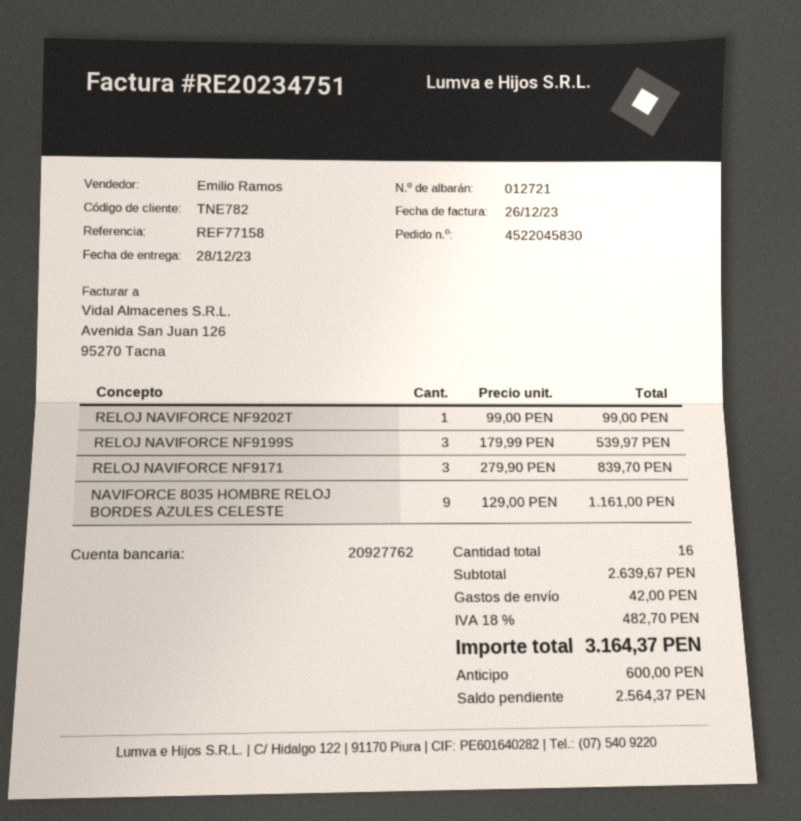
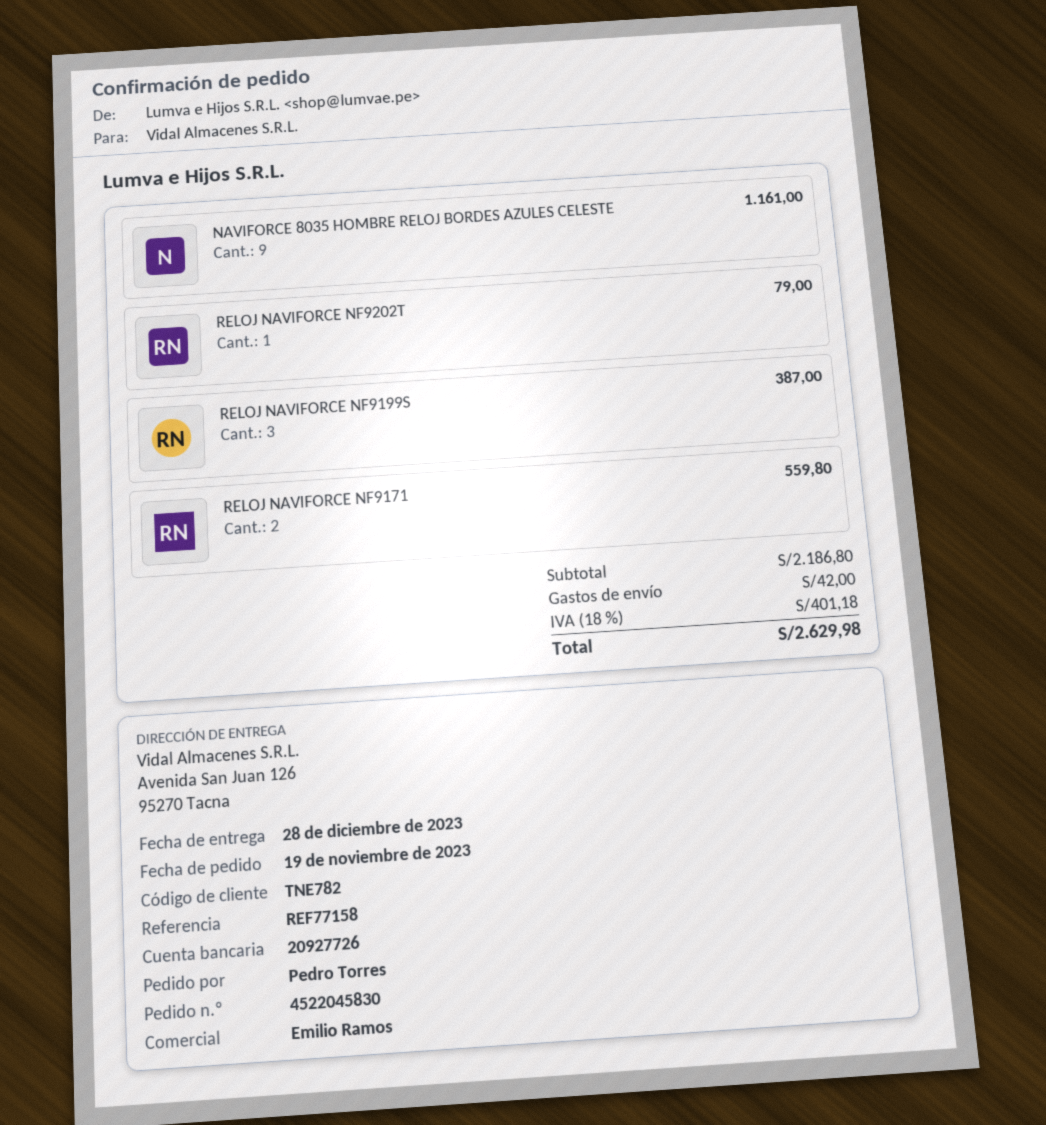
bank account: 20927762 -> 20927726
RELOJ NAVIFORCE NF9202T: 1 for 99.00 -> 1 for 79.00
RELOJ NAVIFORCE NF9199S: 3 for 539.97 -> 3 for 387.00
RELOJ NAVIFORCE NF9171: 3 for 839.70 -> 2 for 559.80
subtotal: 2639.67 -> 2186.80
tax: 18% = 482.70 -> 18% = 401.18
total: 3164.37 -> 2629.98

